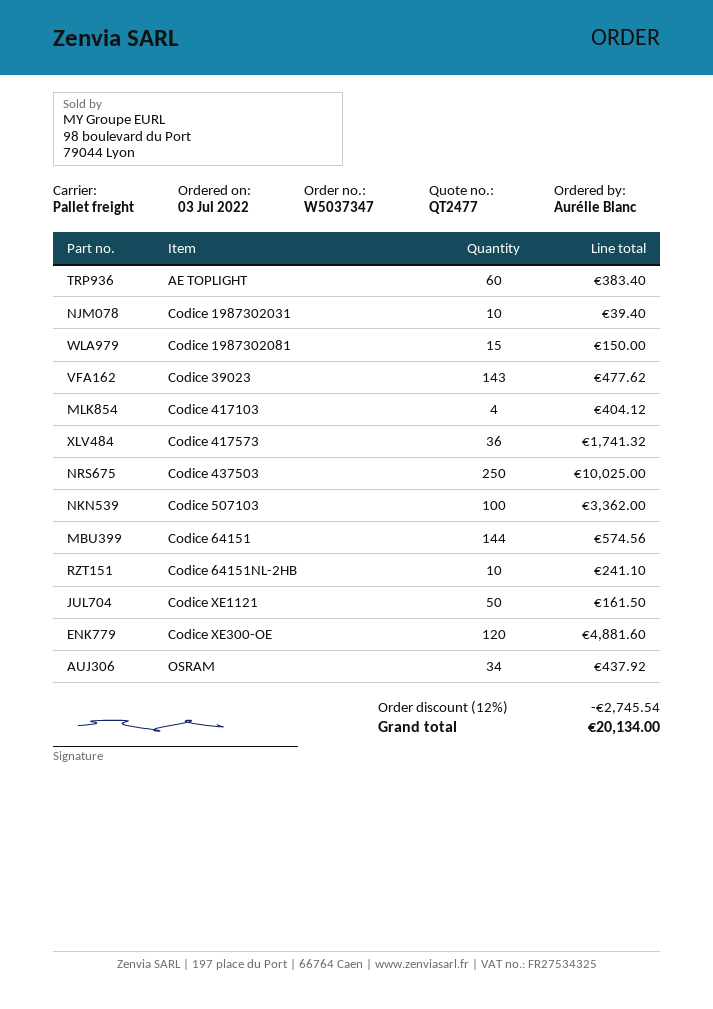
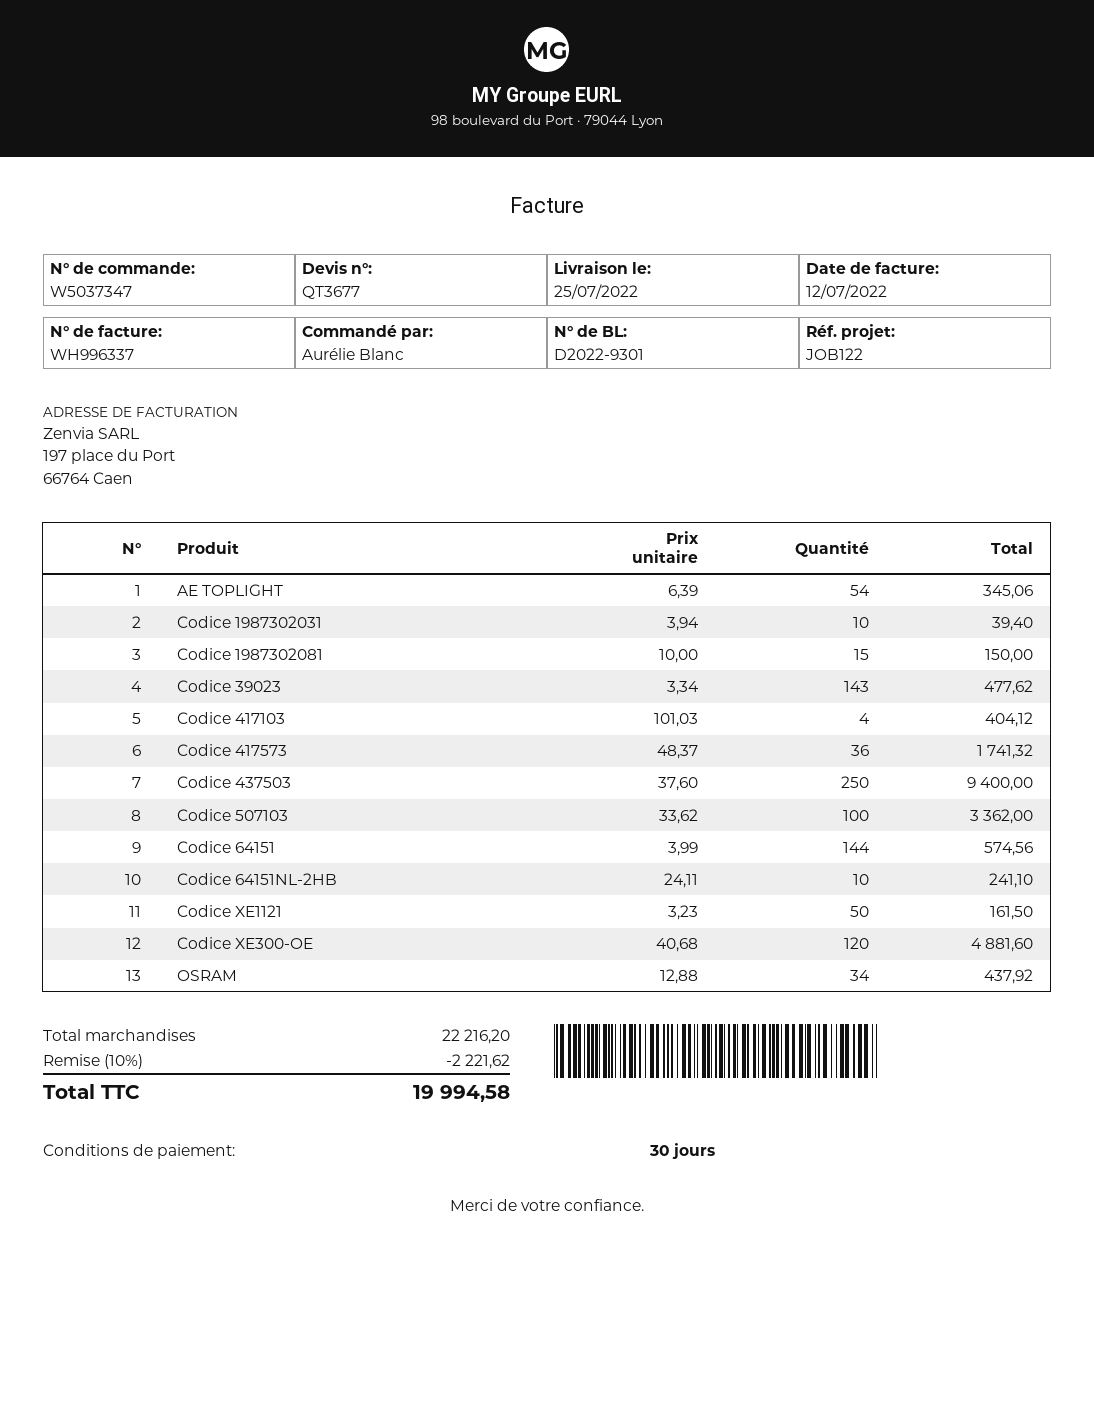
quote number: QT2477 -> QT3677
AE TOPLIGHT: 60 for 383.40 -> 54 for 345.06
Codice 437503: 250 for 10025.00 -> 250 for 9400.00
discount: 12% = 2745.54 -> 10% = 2221.62
total: 20134.00 -> 19994.58

